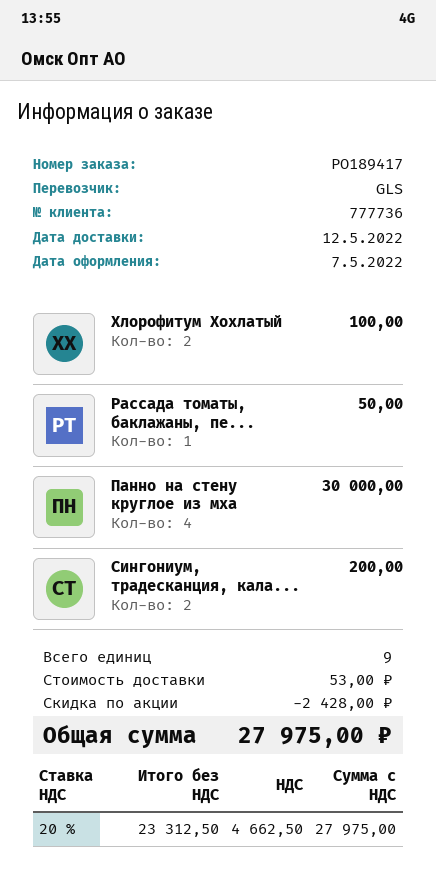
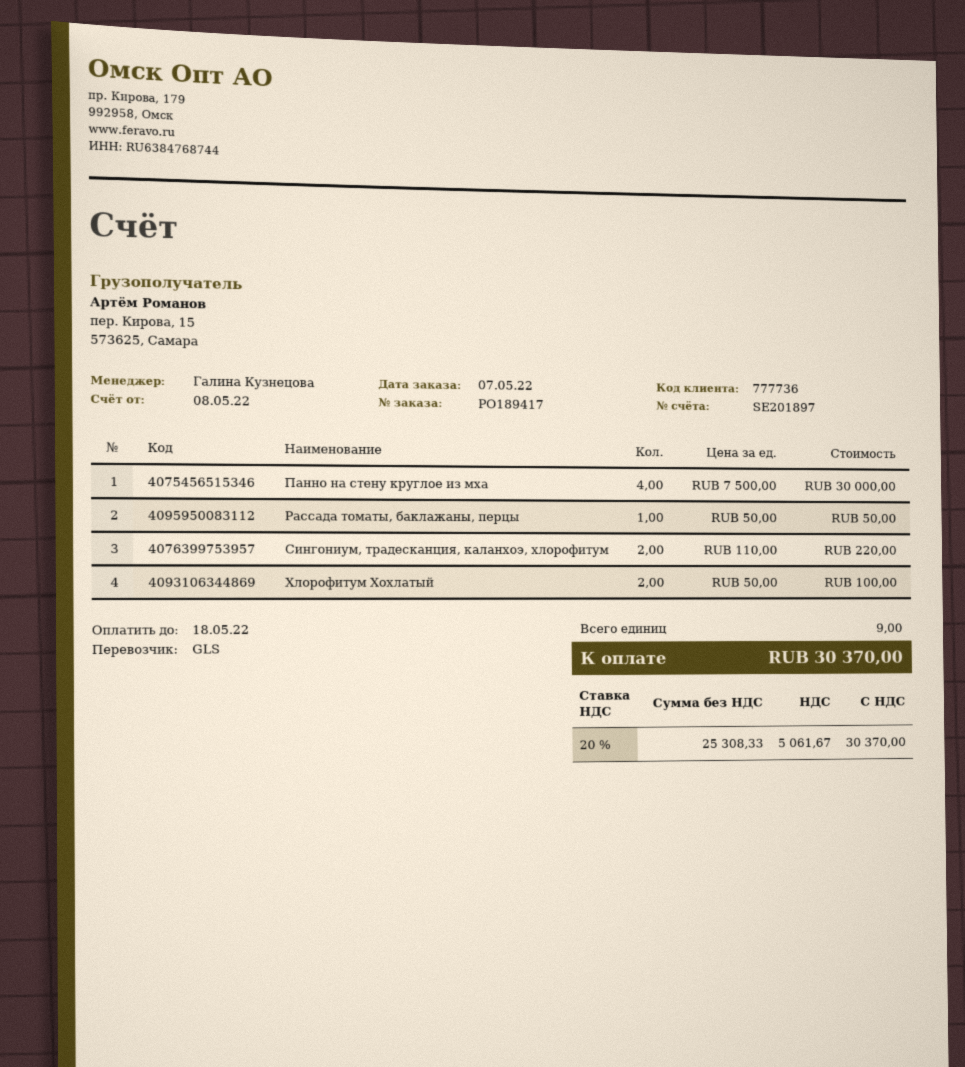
Сингониум, традесканция, кала...: 2 for 200.00 -> 2 for 220.00
discount: 2428.00 -> none
shipping: 53.00 -> none
net: 23312.50 -> 25308.33
tax: 20% = 4662.50 -> 20% = 5061.67
total: 27975.00 -> 30370.00

